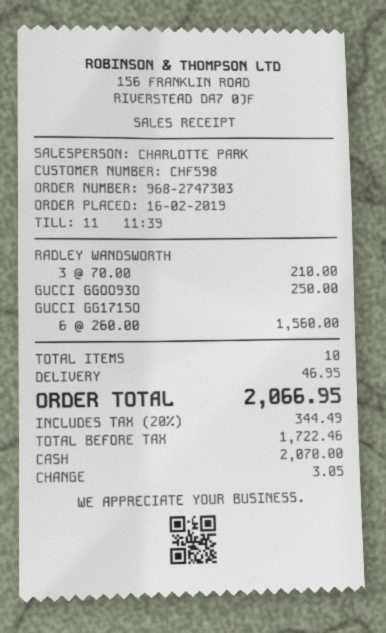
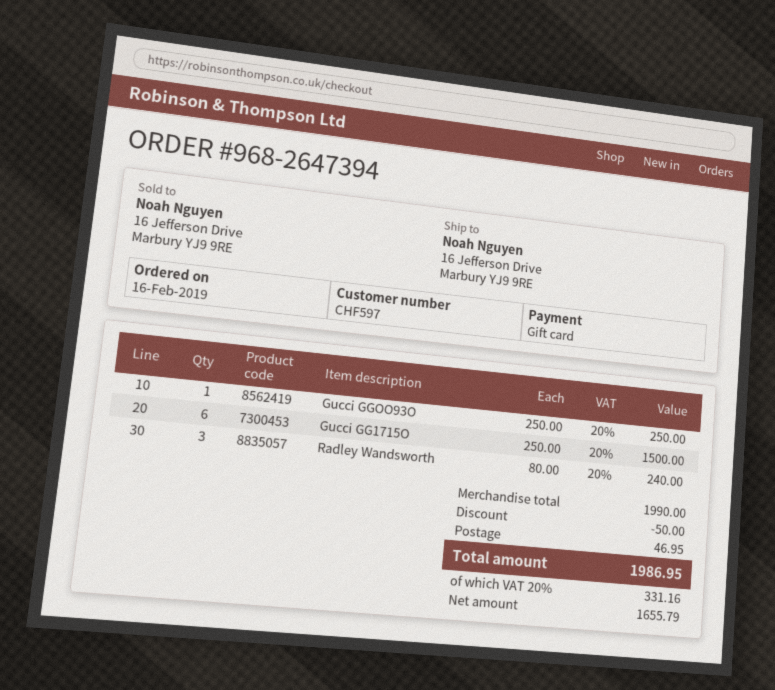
order number: 968-2747303 -> 968-2647394
customer number: CHF598 -> CHF597
payment method: cash -> gift card
RADLEY WANDSWORTH: 3 x 70.00 = 210.00 -> 3 x 80.00 = 240.00
GUCCI GG1715O: 6 x 260.00 = 1560.00 -> 6 x 250.00 = 1500.00
discount: none -> 50.00
net: 1722.46 -> 1655.79
tax: 20% = 344.49 -> 20% = 331.16
total: 2066.95 -> 1986.95

